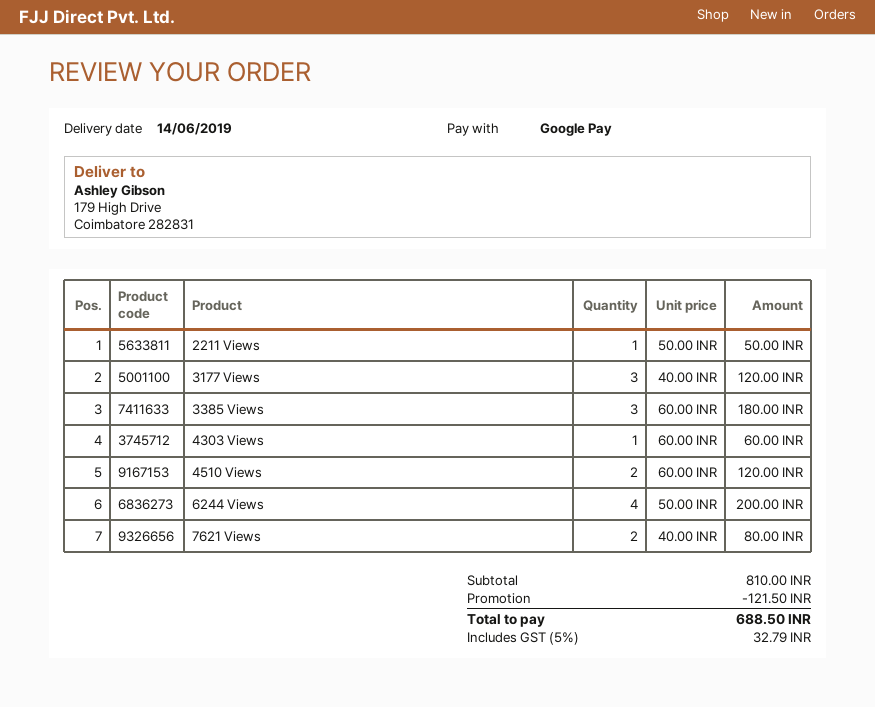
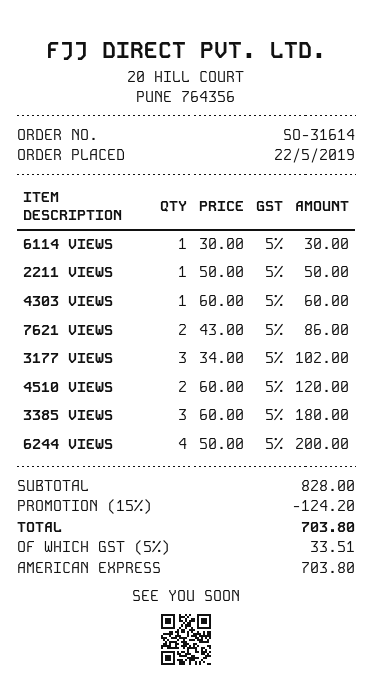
payment method: Google Pay -> American Express
3177 Views: 3 x 40.00 = 120.00 -> 3 x 34.00 = 102.00
7621 Views: 2 x 40.00 = 80.00 -> 2 x 43.00 = 86.00
6114 VIEWS: none -> 1 x 30.00 = 30.00
subtotal: 810.00 -> 828.00
discount: 121.50 -> 124.20
tax: 5% = 32.79 -> 5% = 33.51
total: 688.50 -> 703.80

